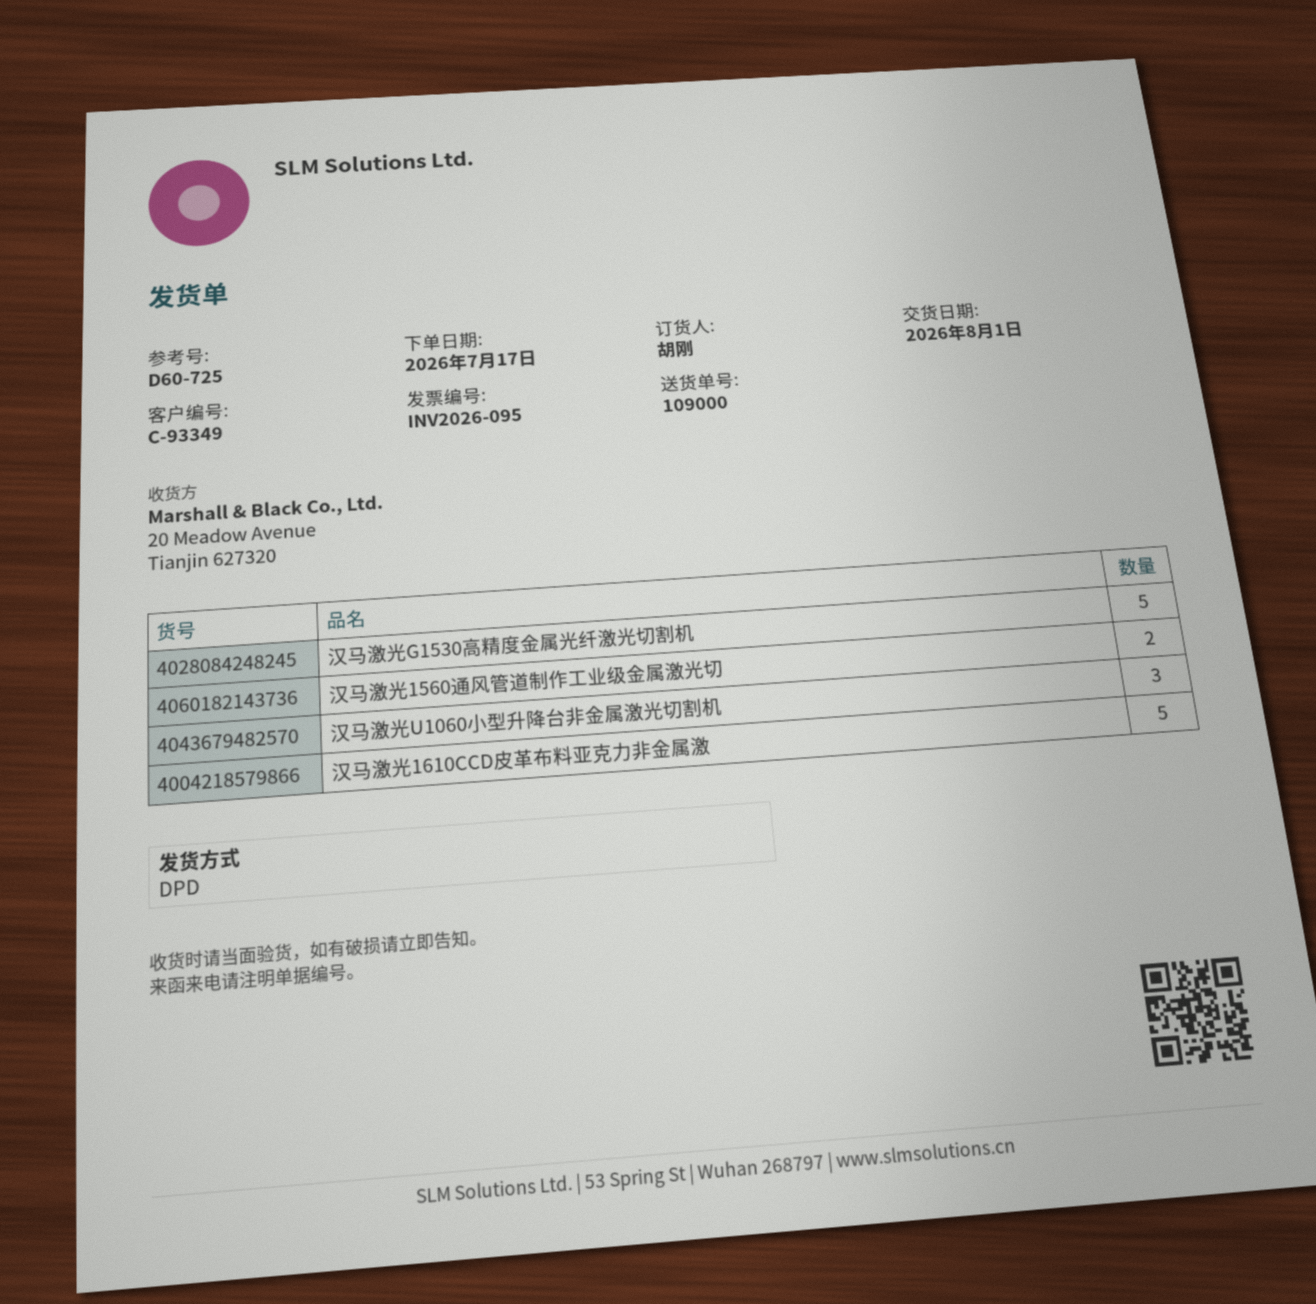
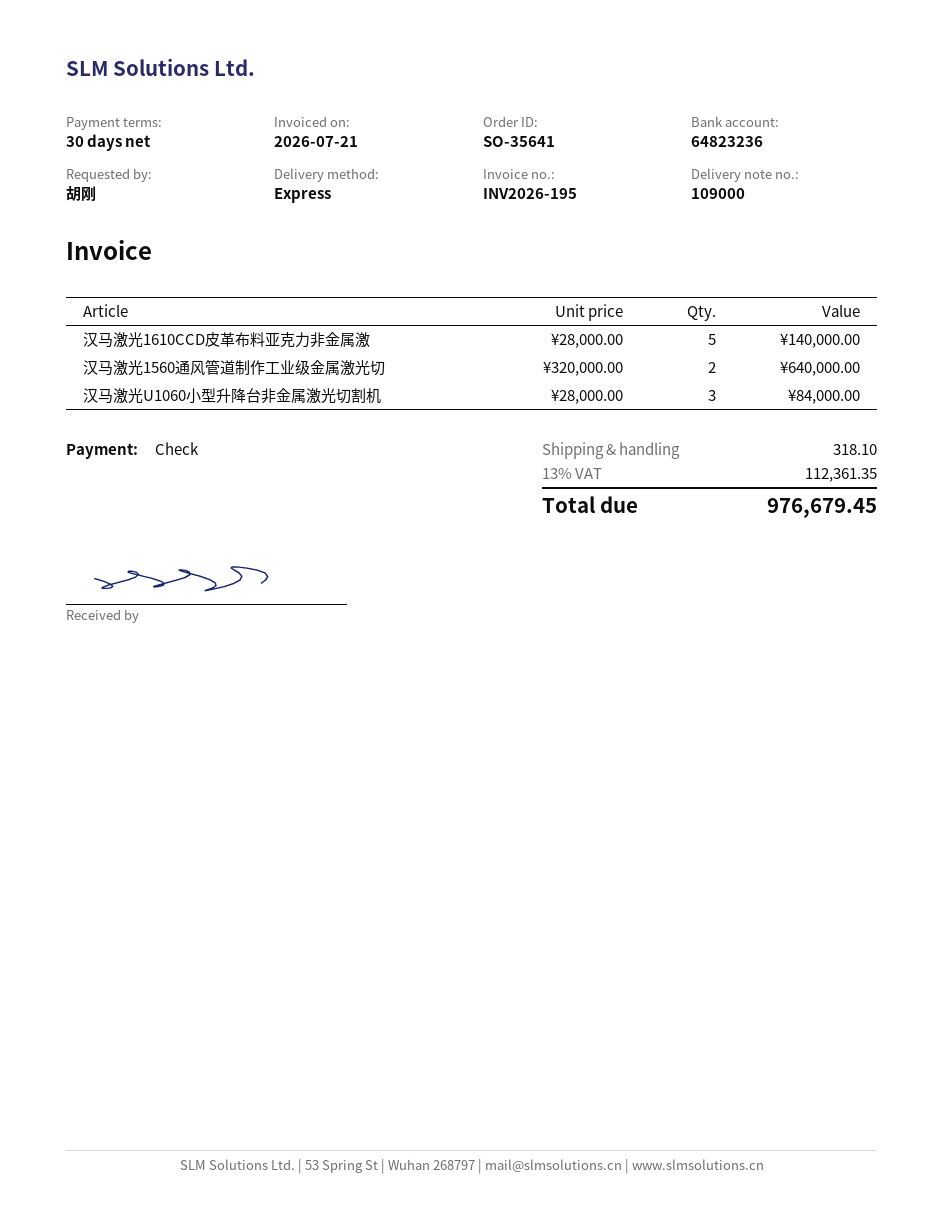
invoice number: INV2026-095 -> INV2026-195
shipping method: DPD -> express
汉马激光G1530高精度金属光纤激光切割机: 5 -> none

